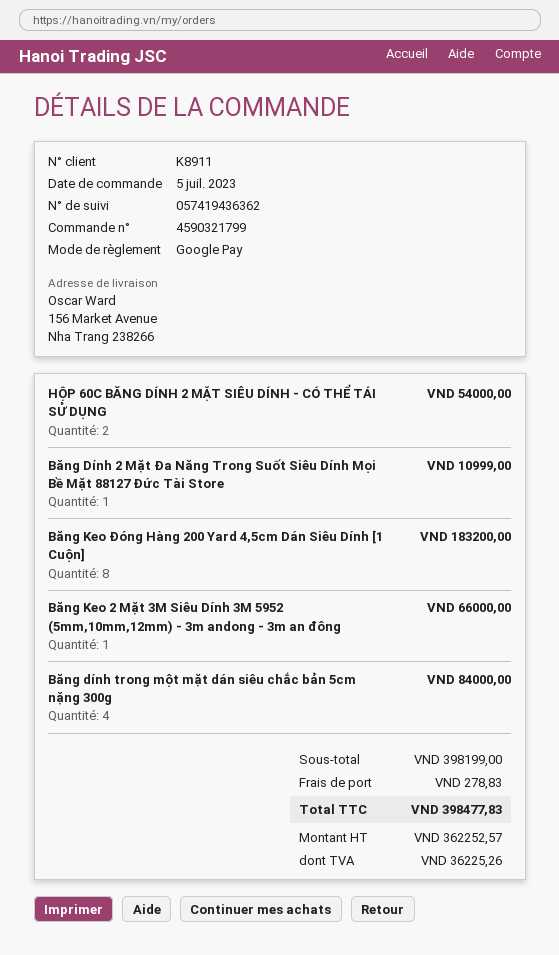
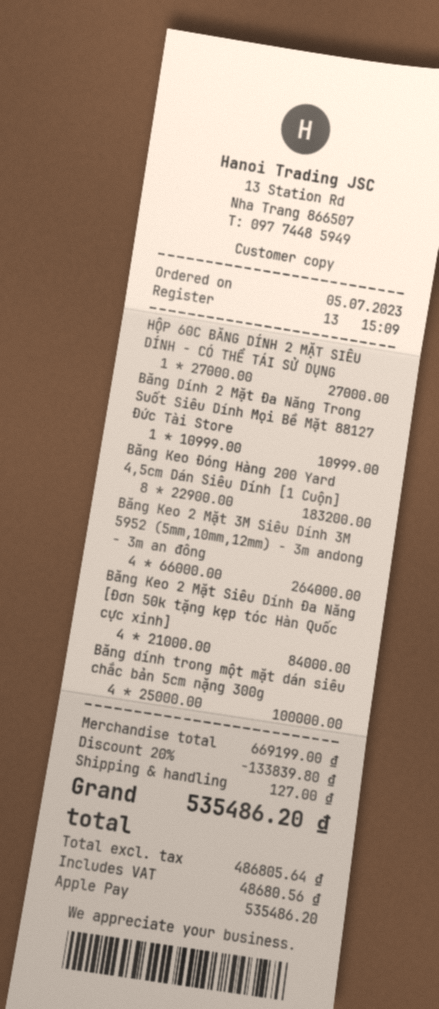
payment method: Google Pay -> Apple Pay
HỘP 60C BĂNG DÍNH 2 MẶT SIÊU DÍNH - CÓ THỂ TÁI SỬ DỤNG: 2 for 54000.00 -> 1 for 27000.00
Băng Keo 2 Mặt 3M Siêu Dính 3M 5952 (5mm,10mm,12mm) - 3m andong - 3m an đông: 1 for 66000.00 -> 4 for 264000.00
Băng dính trong một mặt dán siêu chắc bản 5cm nặng 300g: 4 for 84000.00 -> 4 for 100000.00
Băng Keo 2 Mặt Siêu Dính Đa Năng [Đơn 50k tặng kẹp tóc Hàn Quốc cực xinh]: none -> 4 for 84000.00
subtotal: 398199.00 -> 669199.00
discount: none -> 20% = 133839.80
shipping: 278.83 -> 127.00
net: 362252.57 -> 486805.64
tax: 36225.26 -> 48680.56
total: 398477.83 -> 535486.20

